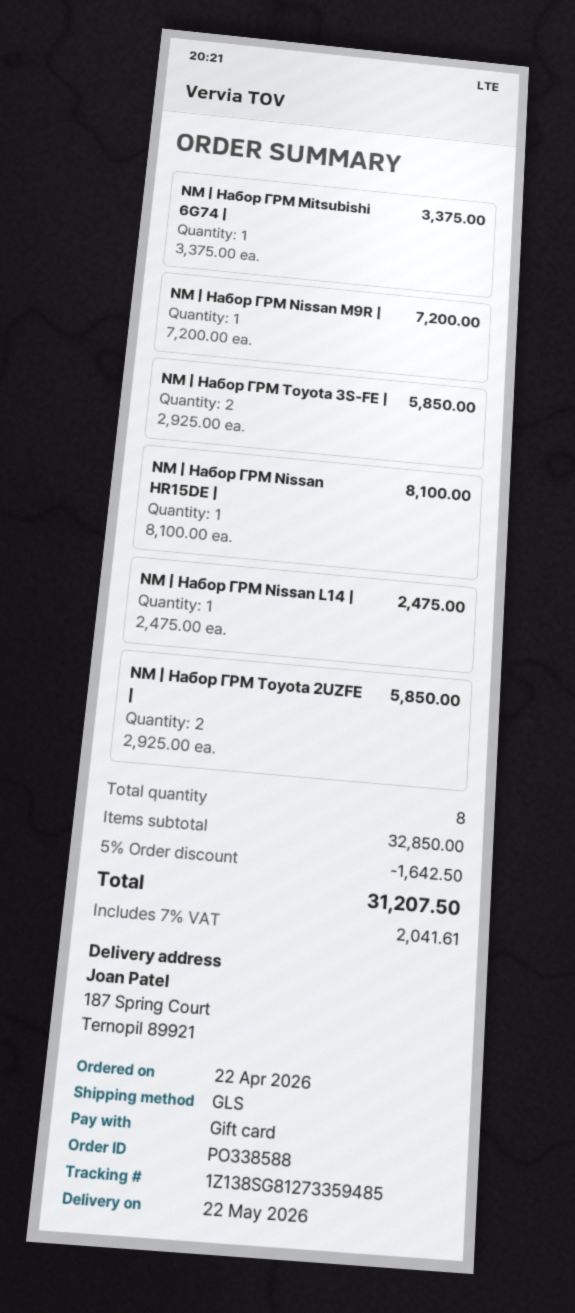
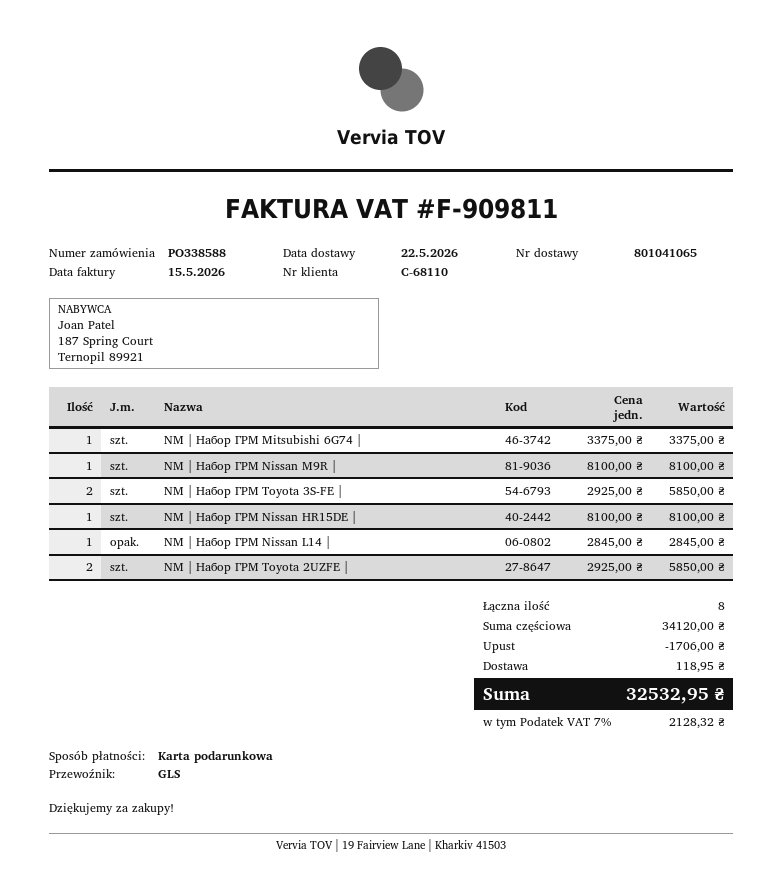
NM | Набор ГРМ Nissan M9R |: 1 x 7200.00 = 7200.00 -> 1 x 8100.00 = 8100.00
NM | Набор ГРМ Nissan L14 |: 1 x 2475.00 = 2475.00 -> 1 x 2845.00 = 2845.00
subtotal: 32850.00 -> 34120.00
discount: 1642.50 -> 1706.00
shipping: none -> 118.95
tax: 7% = 2041.61 -> 7% = 2128.32
total: 31207.50 -> 32532.95

